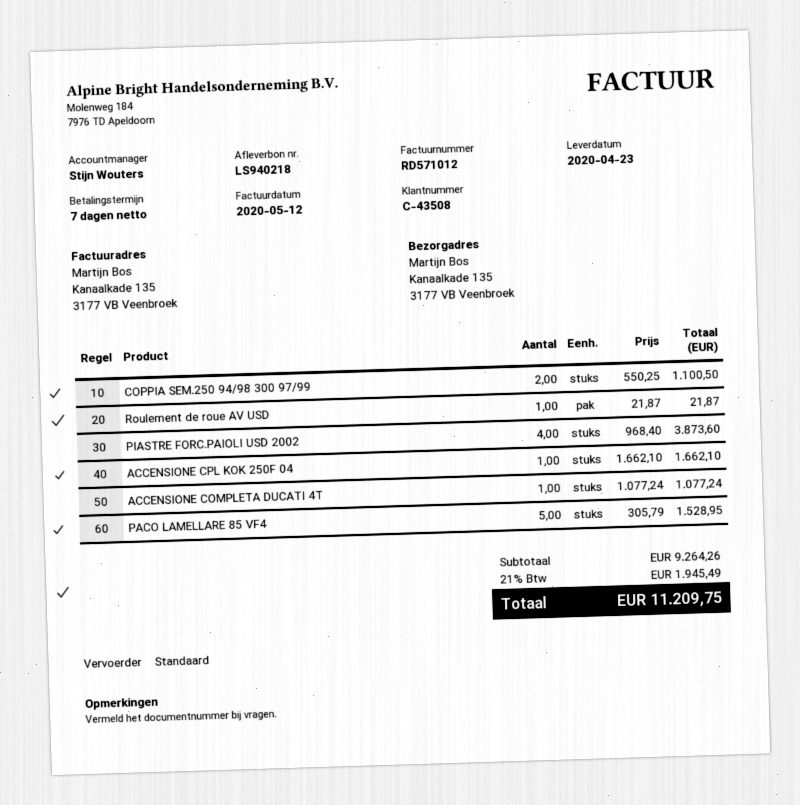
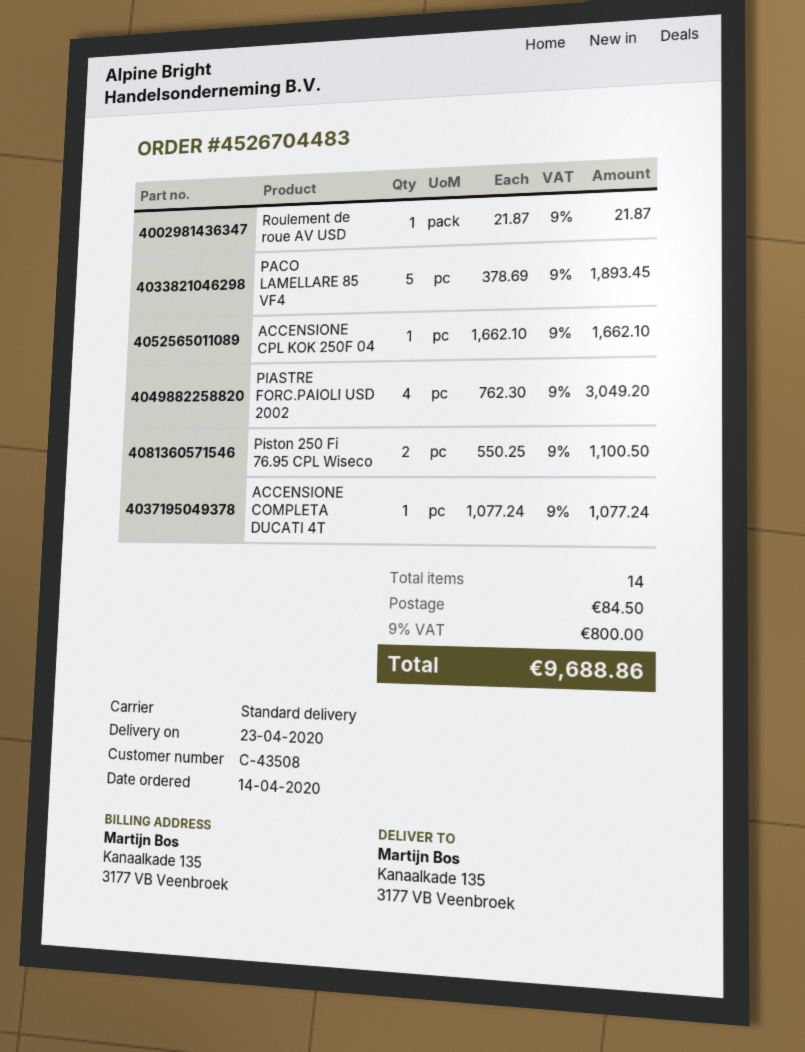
COPPIA SEM.250 94/98 300 97/99: 2 x 550.25 = 1100.50 -> none
PIASTRE FORC.PAIOLI USD 2002: 4 x 968.40 = 3873.60 -> 4 x 762.30 = 3049.20
PACO LAMELLARE 85 VF4: 5 x 305.79 = 1528.95 -> 5 x 378.69 = 1893.45
Piston 250 Fi 76.95 CPL Wiseco: none -> 2 x 550.25 = 1100.50
shipping: none -> 84.50
tax: 21% = 1945.49 -> 9% = 800.00
total: 11209.75 -> 9688.86

